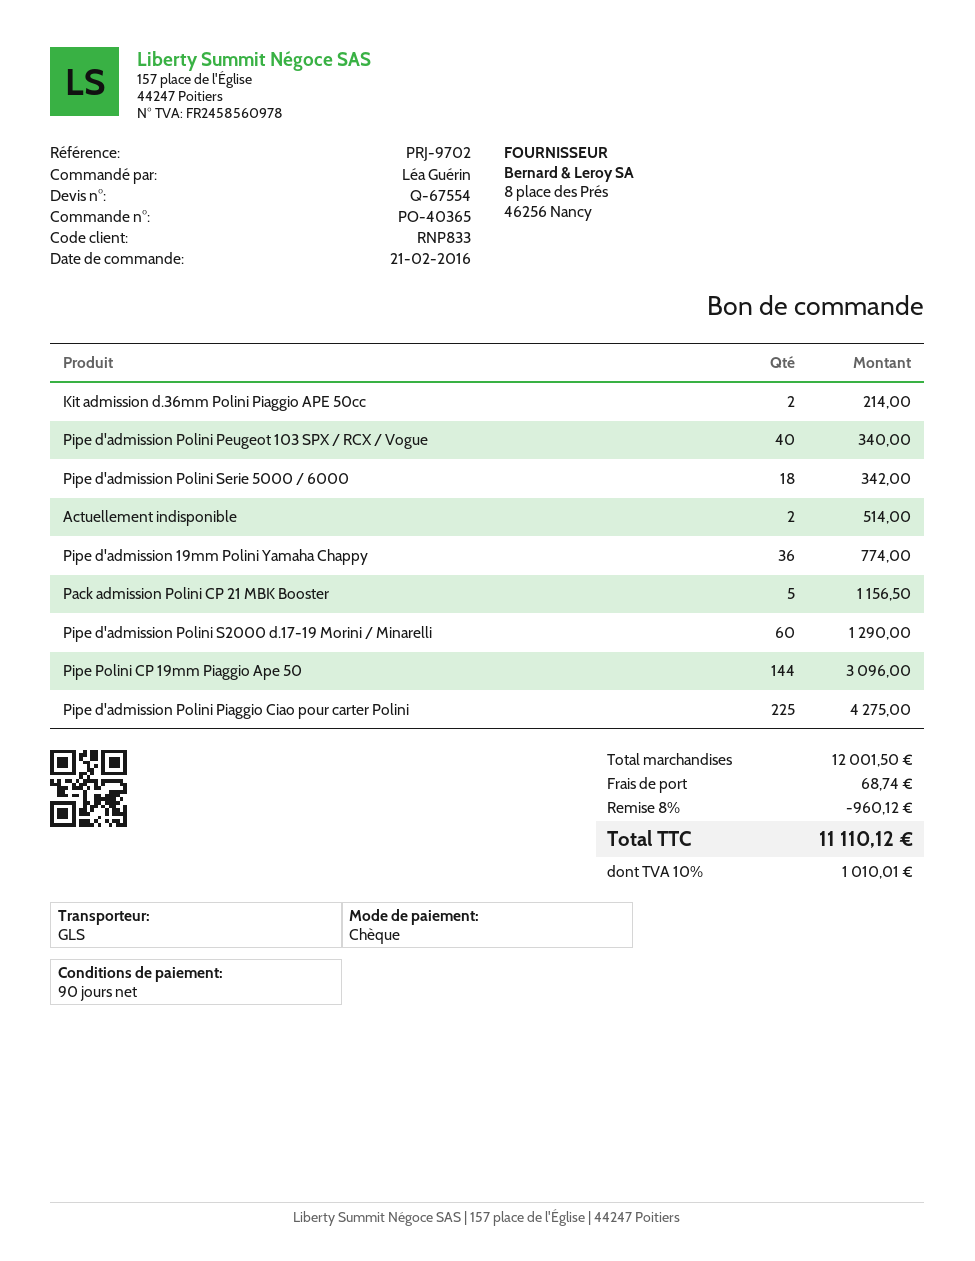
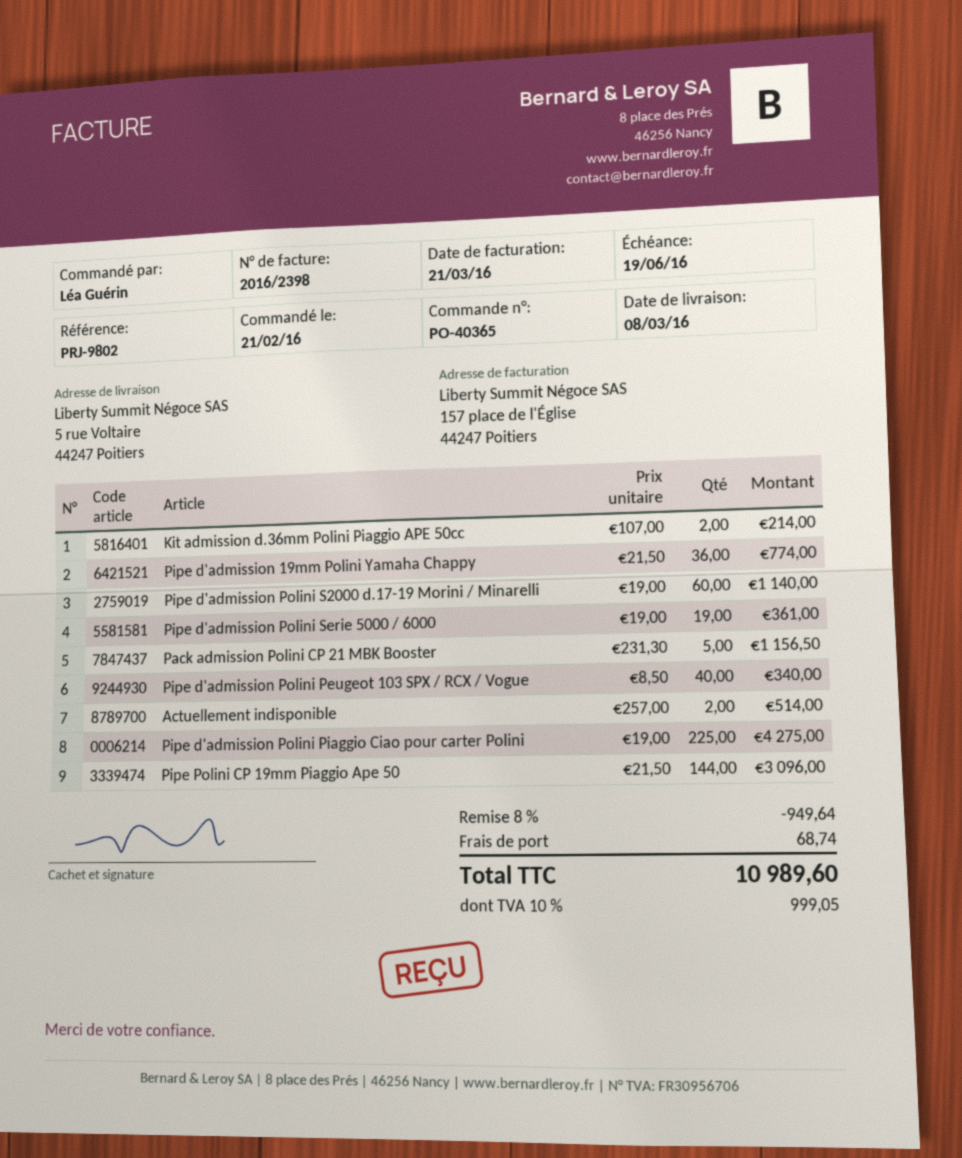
reference: PRJ-9702 -> PRJ-9802
Pipe d'admission Polini Serie 5000 / 6000: 18 for 342.00 -> 19 for 361.00
Pipe d'admission Polini S2000 d.17-19 Morini / Minarelli: 60 for 1290.00 -> 60 for 1140.00
discount: 8% = 960.12 -> 8% = 949.64
tax: 10% = 1010.01 -> 10% = 999.05
total: 11110.12 -> 10989.60

